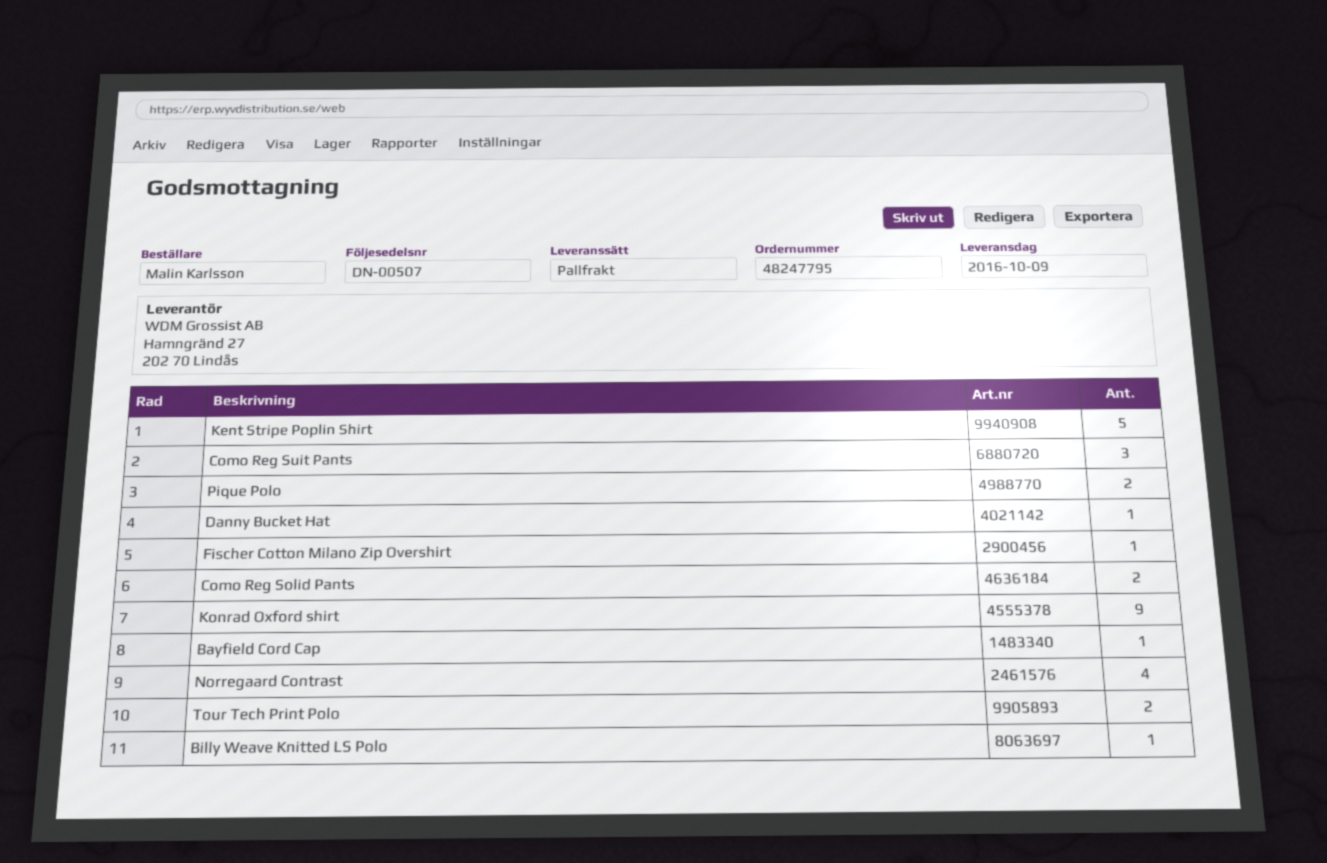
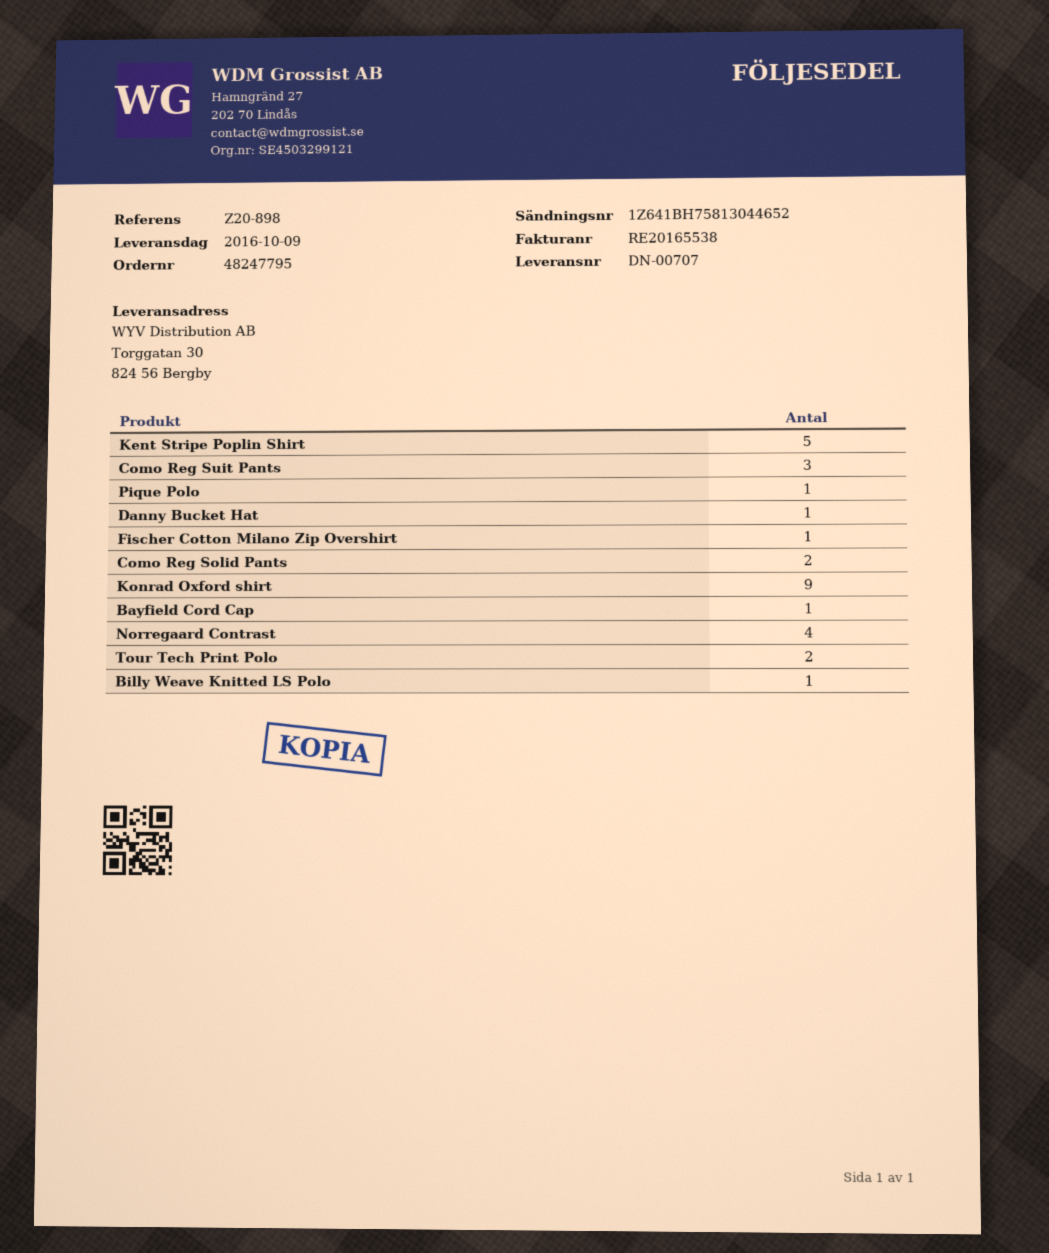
delivery note number: DN-00507 -> DN-00707
Pique Polo: 2 -> 1

